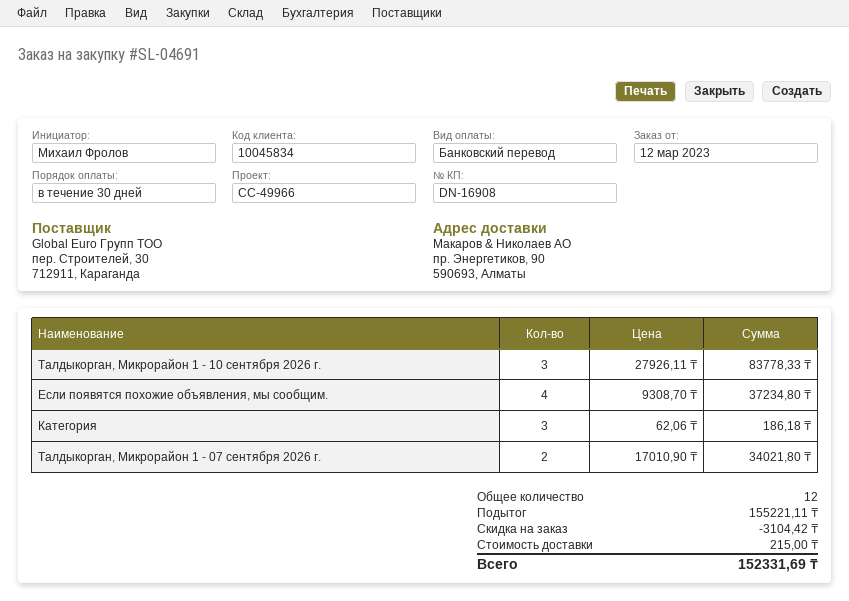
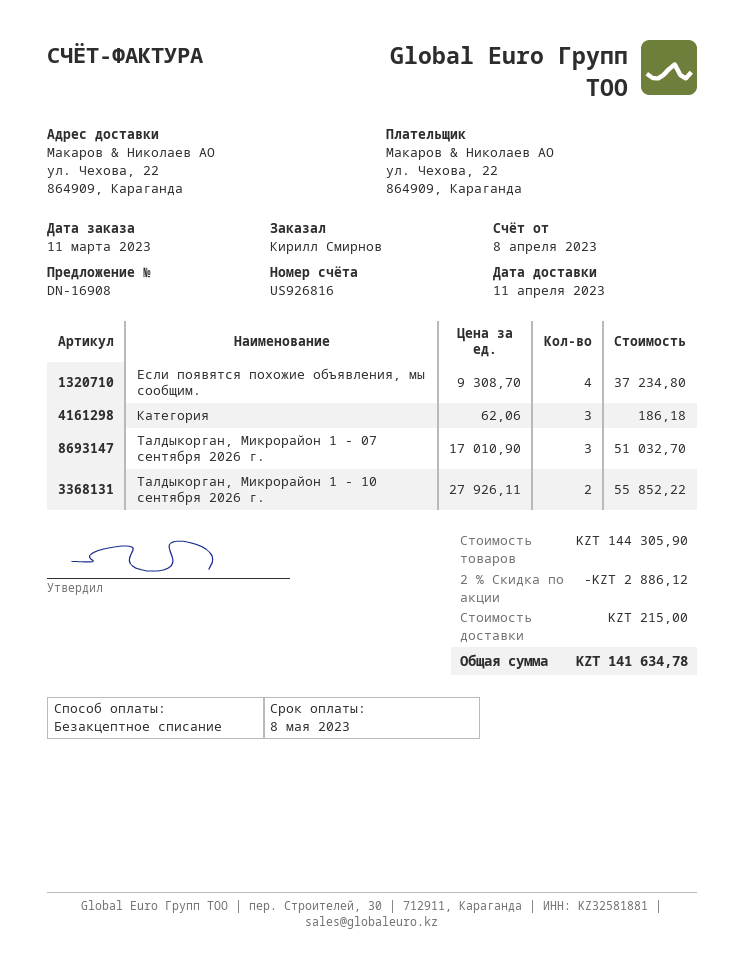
order date: 2023-03-12 -> 2023-03-11
ordered by: Михаил Фролов -> Кирилл Смирнов
payment method: bank transfer -> direct debit
ship to: пр. Энергетиков, 90, 590693, Алматы -> ул. Чехова, 22, 864909, Караганда
Талдыкорган, Микрорайон 1 - 10 сентября 2026 г.: 3 x 27926.11 = 83778.33 -> 2 x 27926.11 = 55852.22
Талдыкорган, Микрорайон 1 - 07 сентября 2026 г.: 2 x 17010.90 = 34021.80 -> 3 x 17010.90 = 51032.70
subtotal: 155221.11 -> 144305.90
discount: 3104.42 -> 2886.12
total: 152331.69 -> 141634.78

